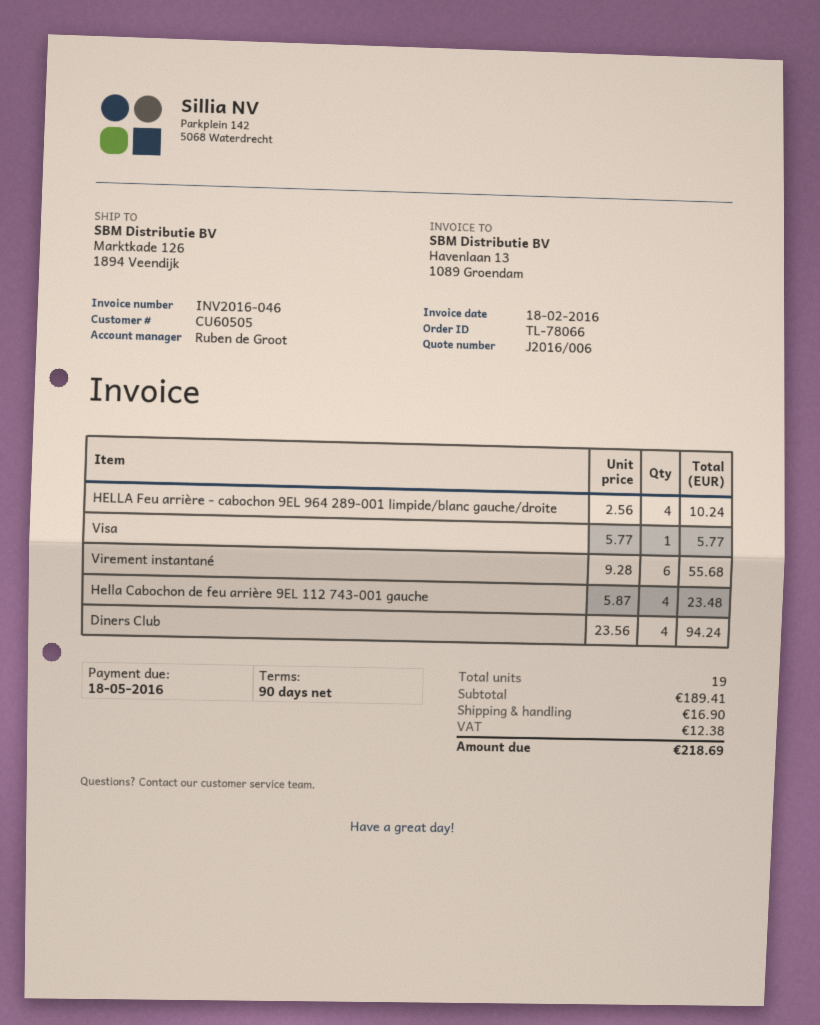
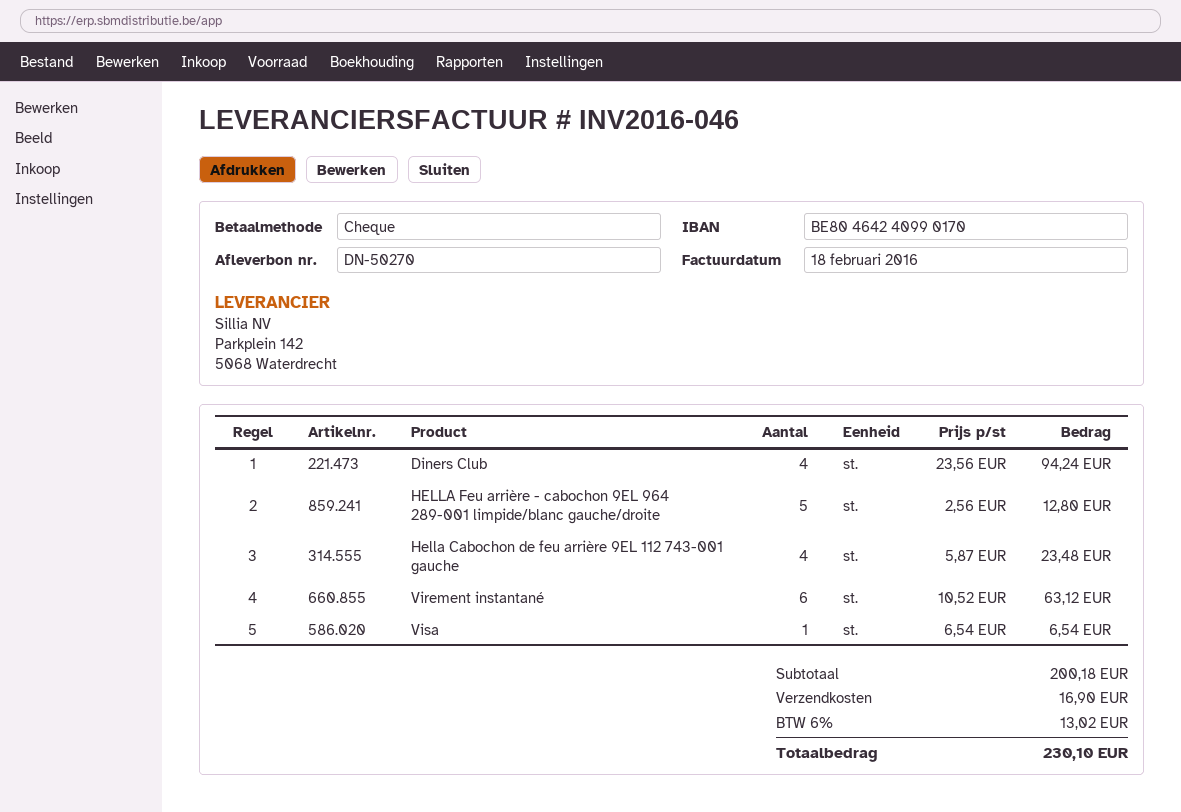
HELLA Feu arrière - cabochon 9EL 964 289-001 limpide/blanc gauche/droite: 4 x 2.56 = 10.24 -> 5 x 2.56 = 12.80
Visa: 1 x 5.77 = 5.77 -> 1 x 6.54 = 6.54
Virement instantané: 6 x 9.28 = 55.68 -> 6 x 10.52 = 63.12
subtotal: 189.41 -> 200.18
tax: 12.38 -> 13.02
total: 218.69 -> 230.10

